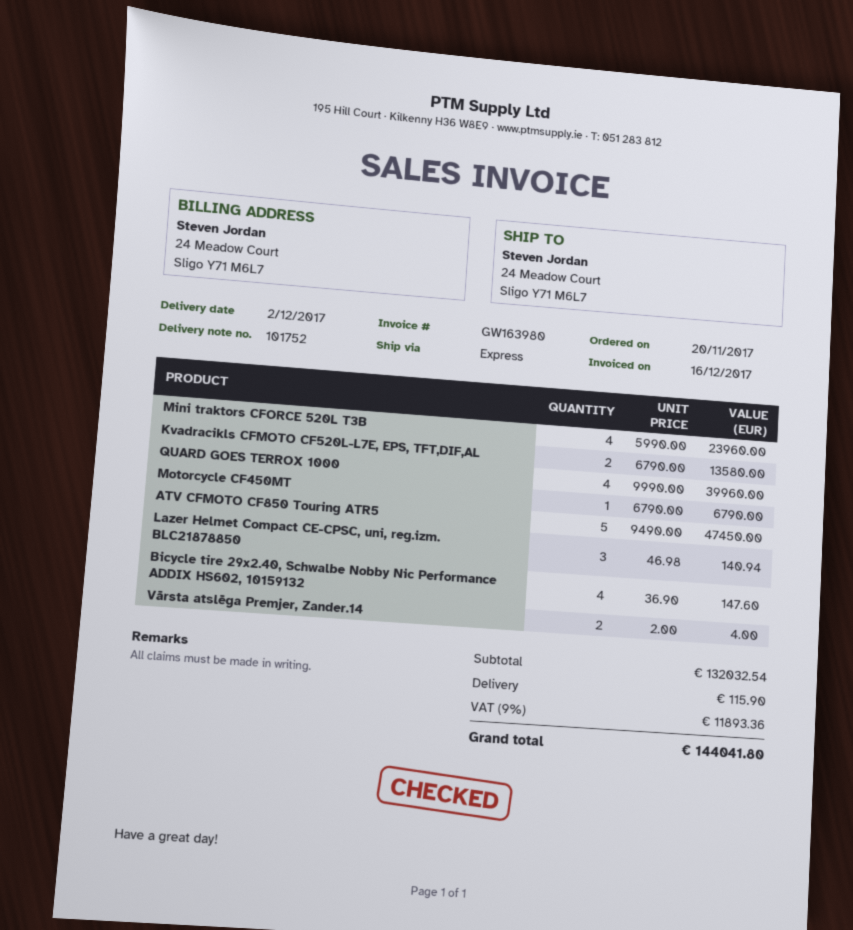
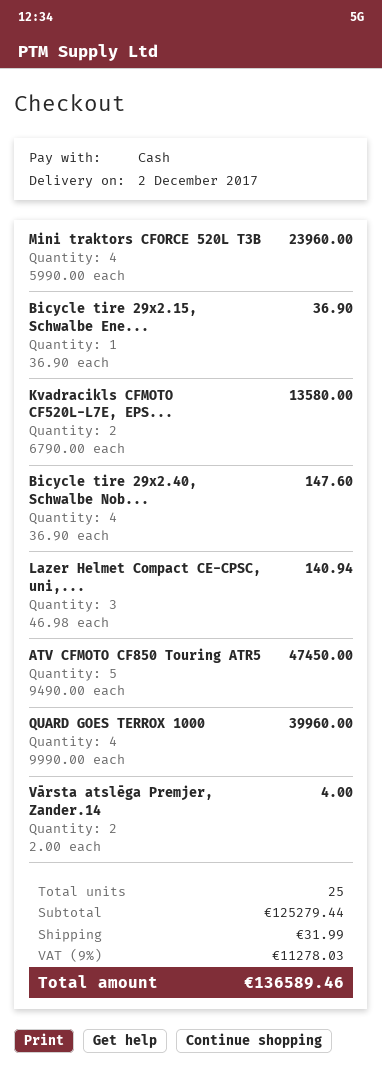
Motorcycle CF450MT: 1 x 6790.00 = 6790.00 -> none
Bicycle tire 29x2.15, Schwalbe Ene...: none -> 1 x 36.90 = 36.90
subtotal: 132032.54 -> 125279.44
shipping: 115.90 -> 31.99
tax: 9% = 11893.36 -> 9% = 11278.03
total: 144041.80 -> 136589.46

